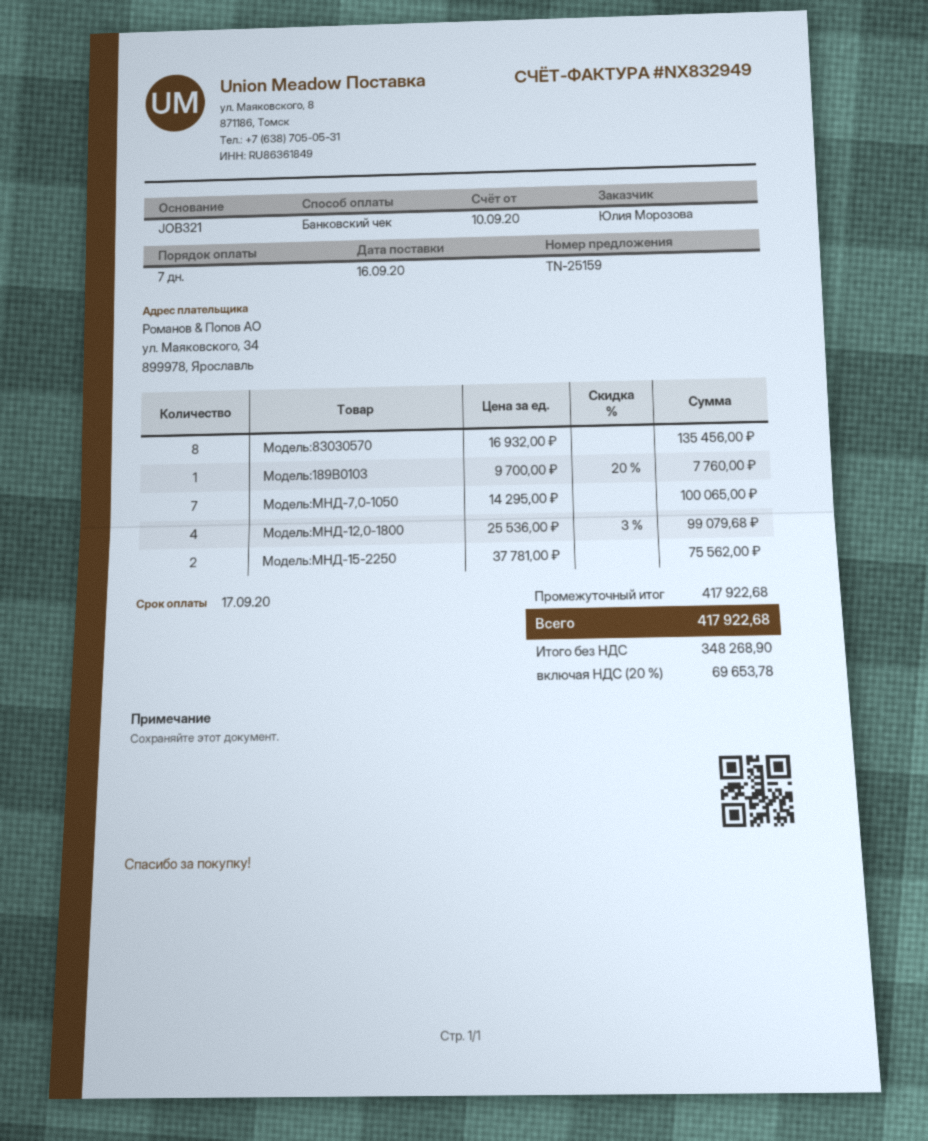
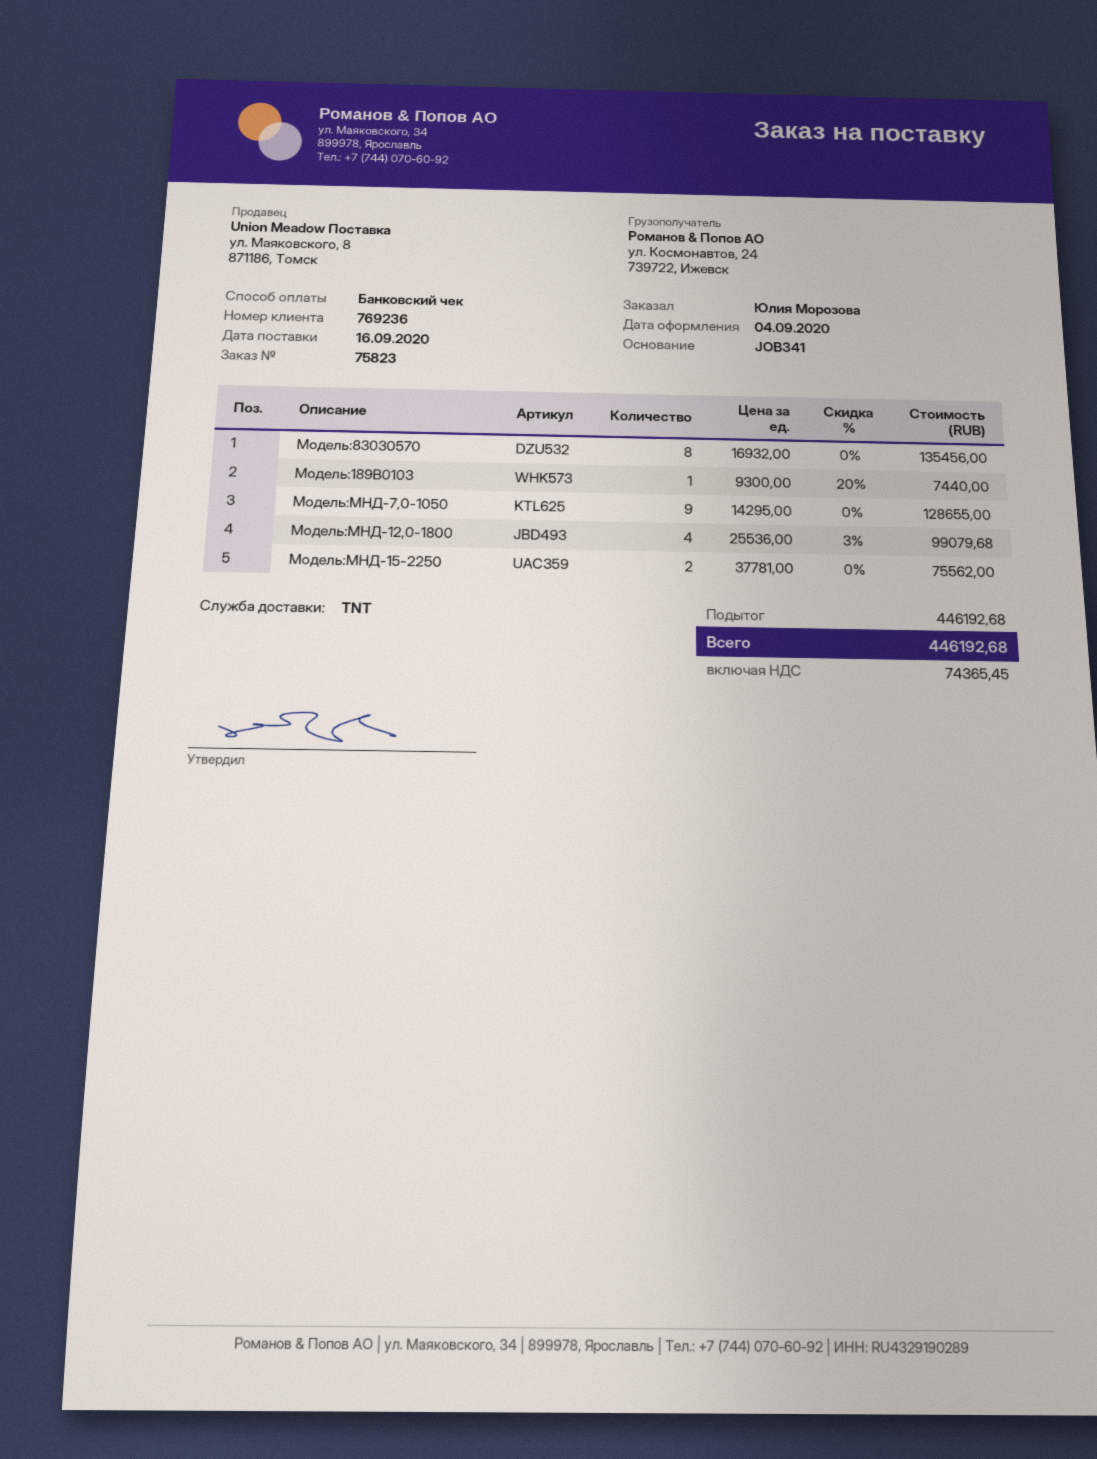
reference: JOB321 -> JOB341
Модель:189B0103: 1 x 9700.00 - 20% = 7760.00 -> 1 x 9300.00 - 20% = 7440.00
Модель:МНД-7,0-1050: 7 x 14295.00 = 100065.00 -> 9 x 14295.00 = 128655.00
subtotal: 417922.68 -> 446192.68
tax: 69653.78 -> 74365.45
total: 417922.68 -> 446192.68

